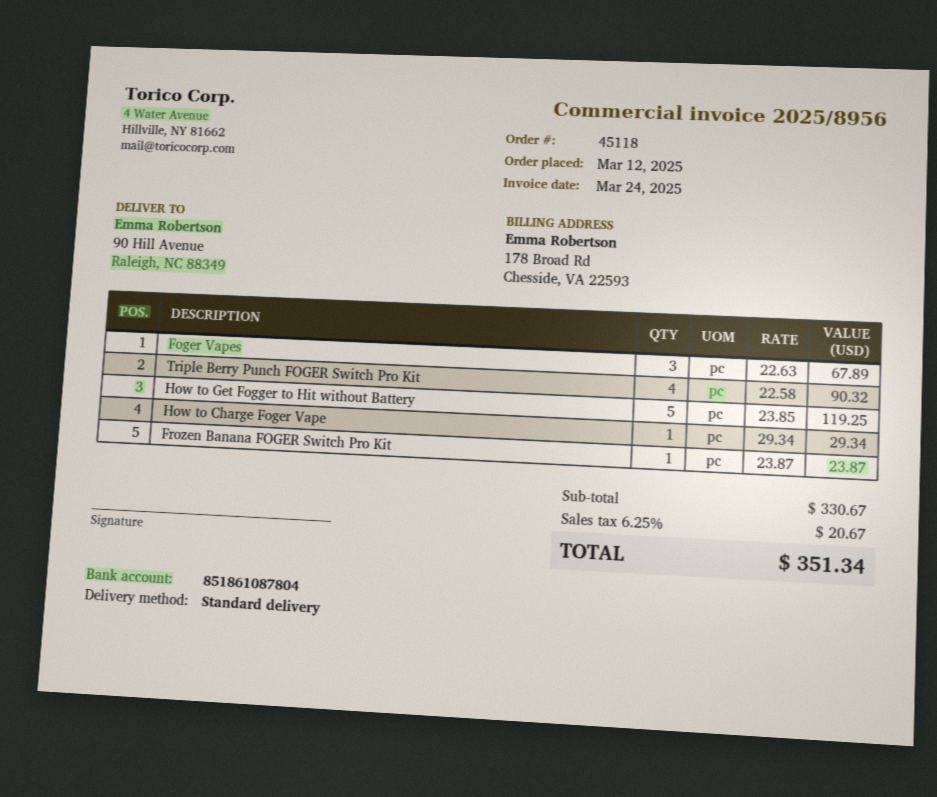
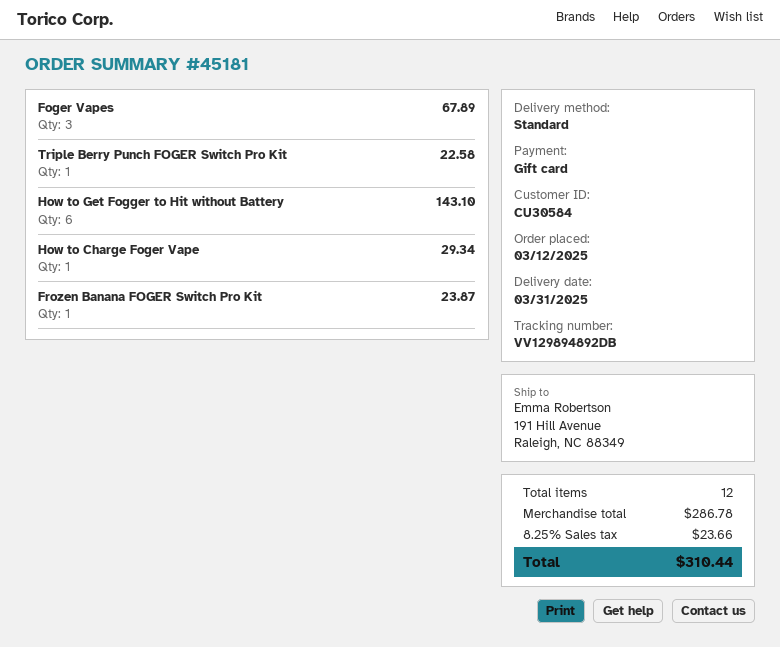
order number: 45118 -> 45181
ship to: 90 Hill Avenue, Raleigh, NC 88349 -> 191 Hill Avenue, Raleigh, NC 88349
Triple Berry Punch FOGER Switch Pro Kit: 4 for 90.32 -> 1 for 22.58
How to Get Fogger to Hit without Battery: 5 for 119.25 -> 6 for 143.10
subtotal: 330.67 -> 286.78
tax: 6.25% = 20.67 -> 8.25% = 23.66
total: 351.34 -> 310.44

